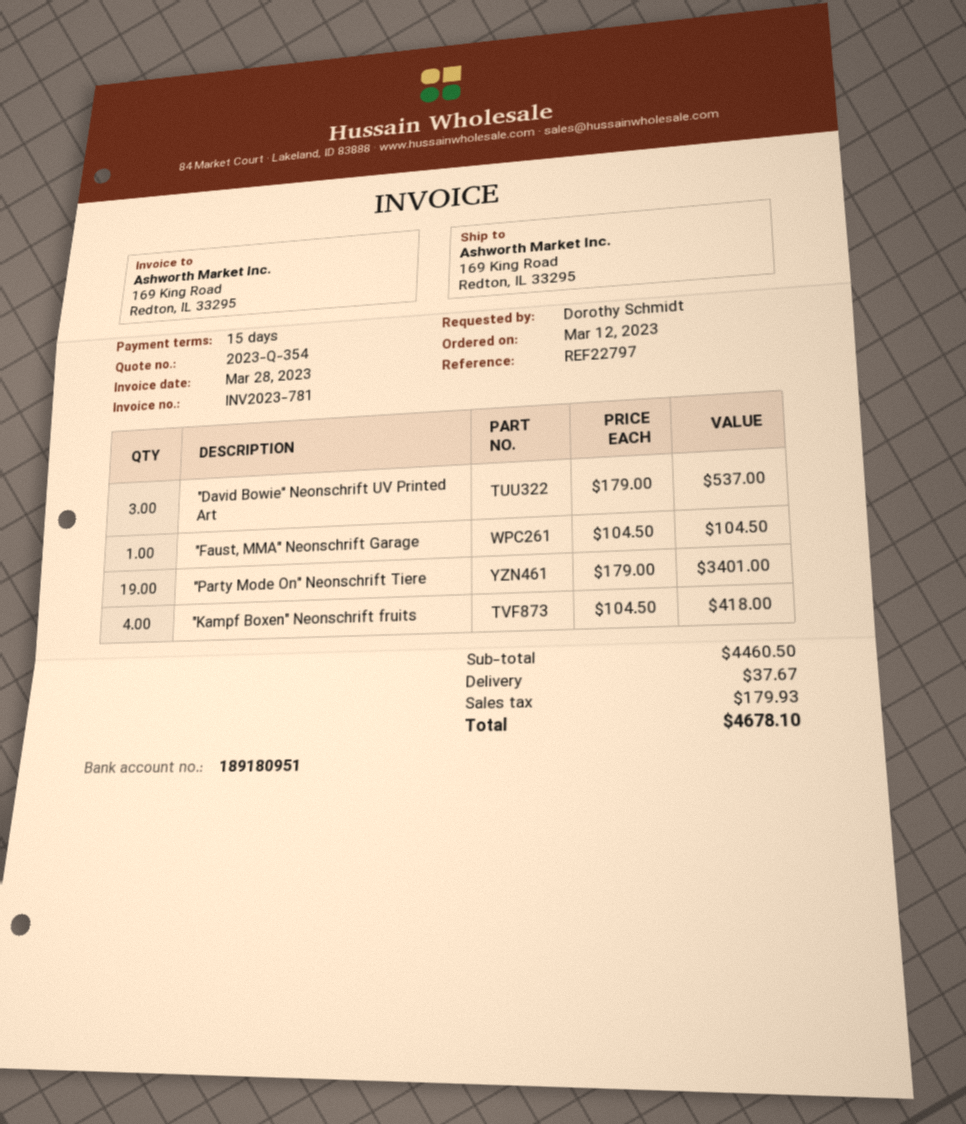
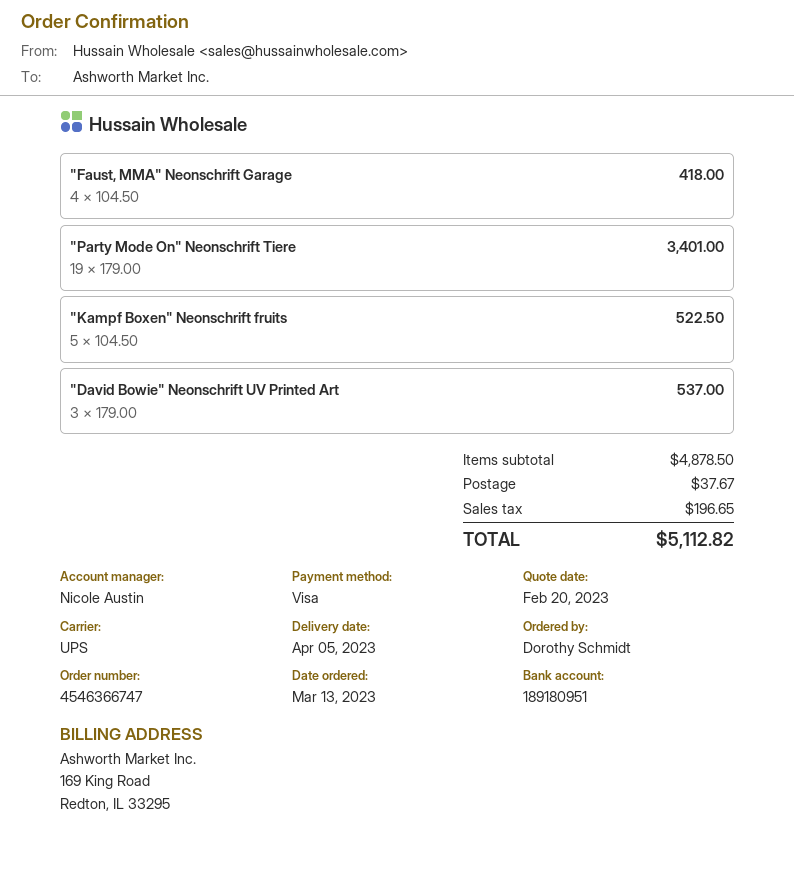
order date: 2023-03-12 -> 2023-03-13
"Faust, MMA" Neonschrift Garage: 1 x 104.50 = 104.50 -> 4 x 104.50 = 418.00
"Kampf Boxen" Neonschrift fruits: 4 x 104.50 = 418.00 -> 5 x 104.50 = 522.50
subtotal: 4460.50 -> 4878.50
tax: 179.93 -> 196.65
total: 4678.10 -> 5112.82

